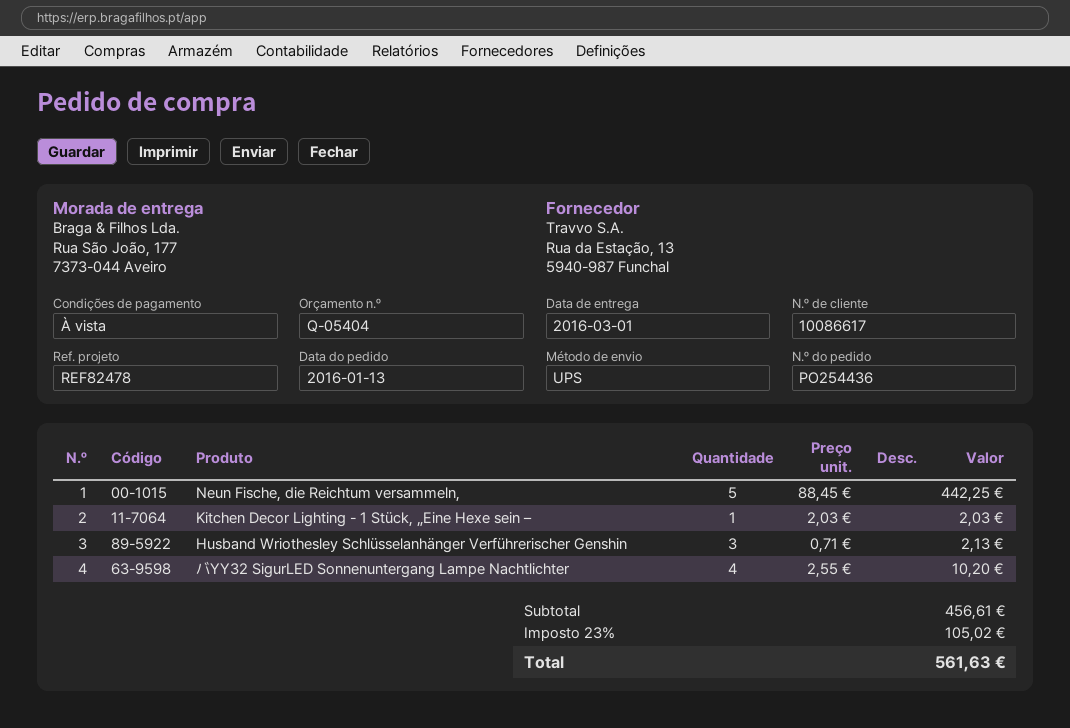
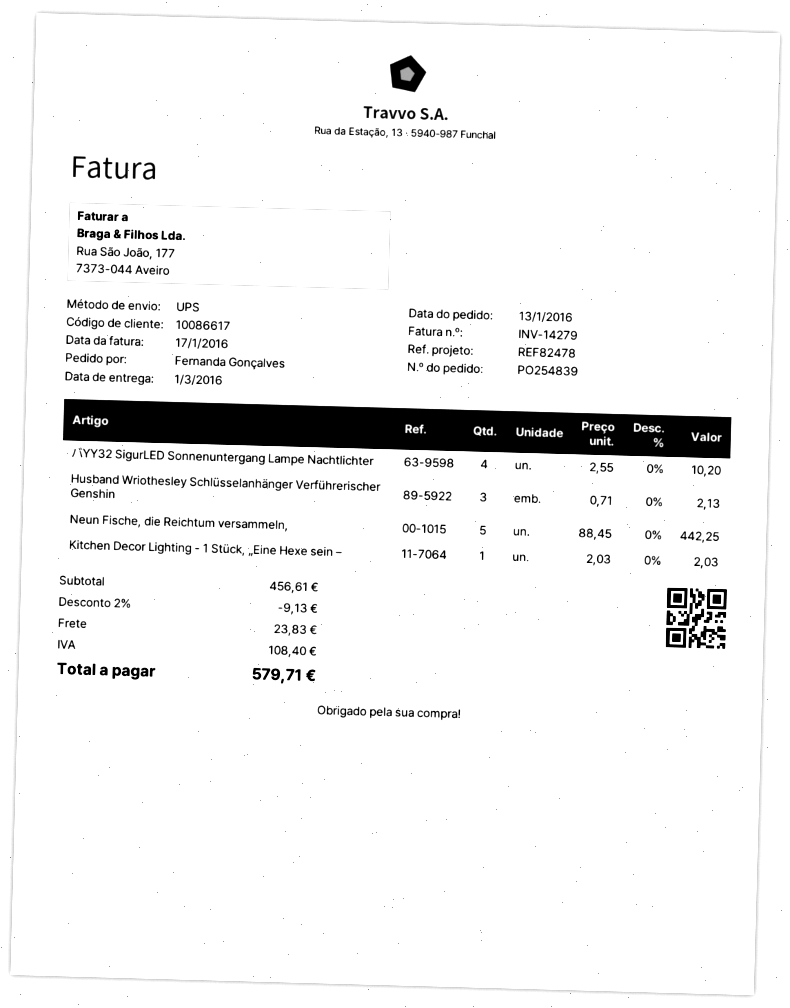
order number: PO254436 -> PO254839
discount: none -> 2% = 9.13
shipping: none -> 23.83
tax: 105.02 -> 108.40
total: 561.63 -> 579.71

